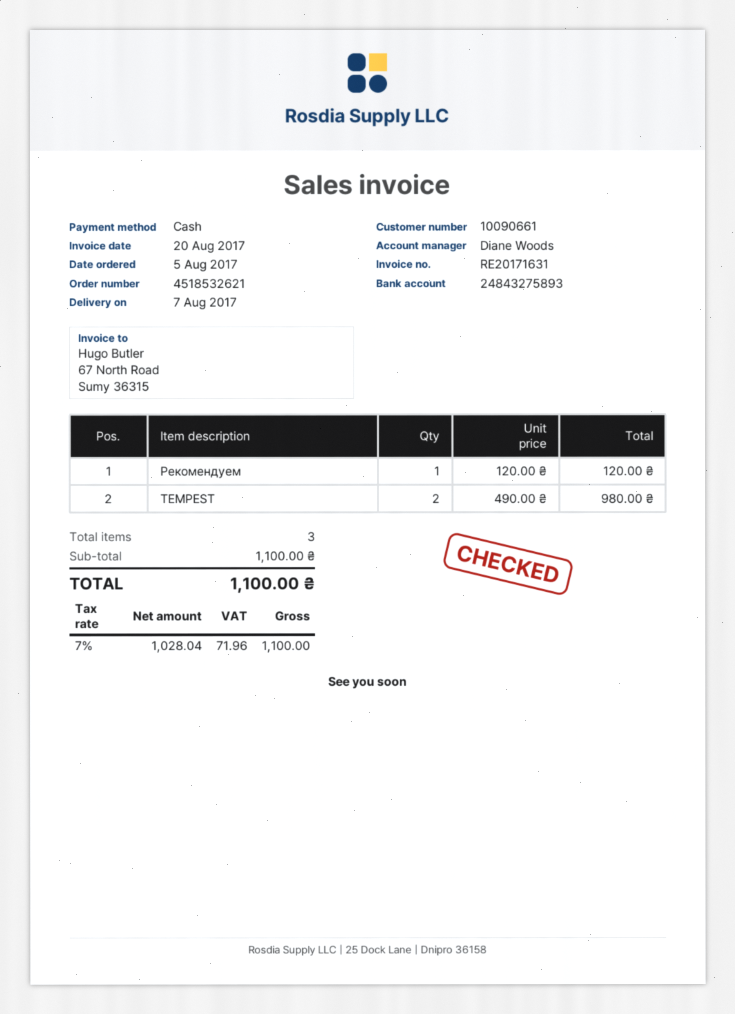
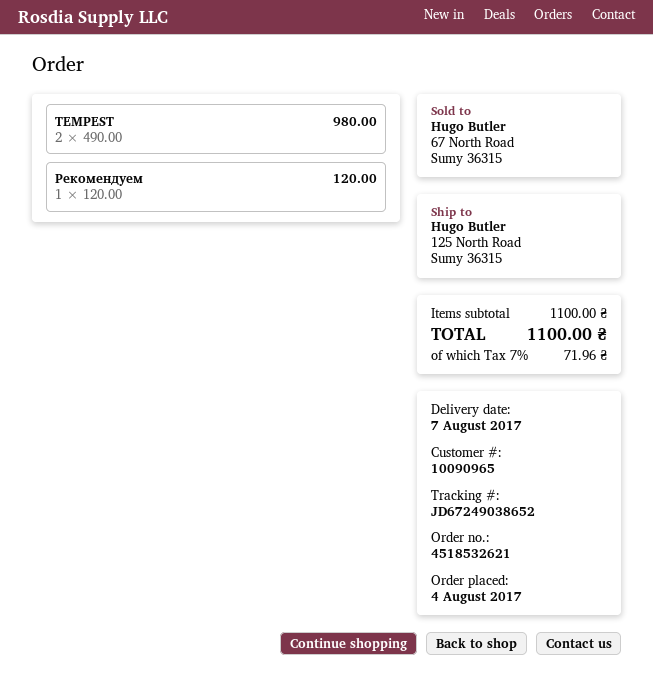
order date: 2017-08-05 -> 2017-08-04
customer number: 10090661 -> 10090965

